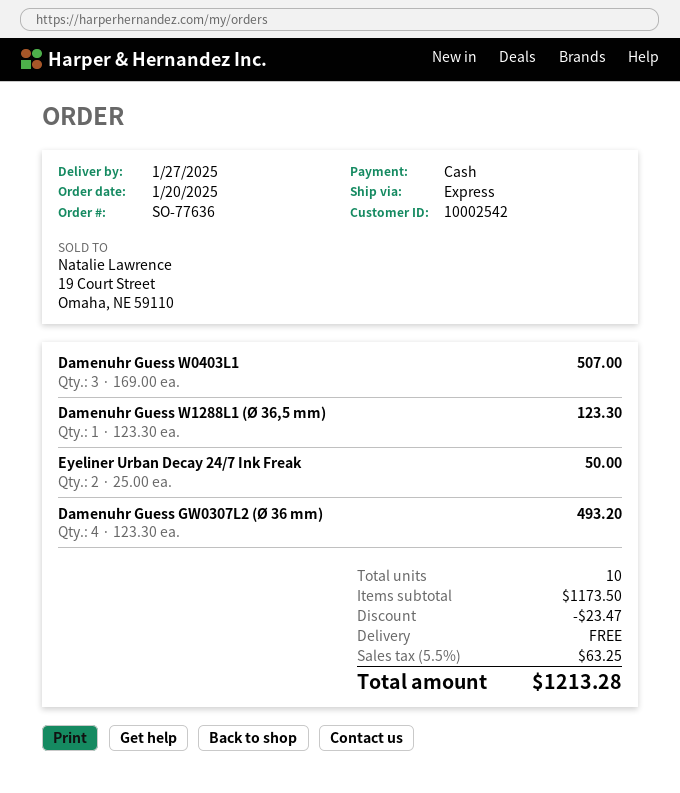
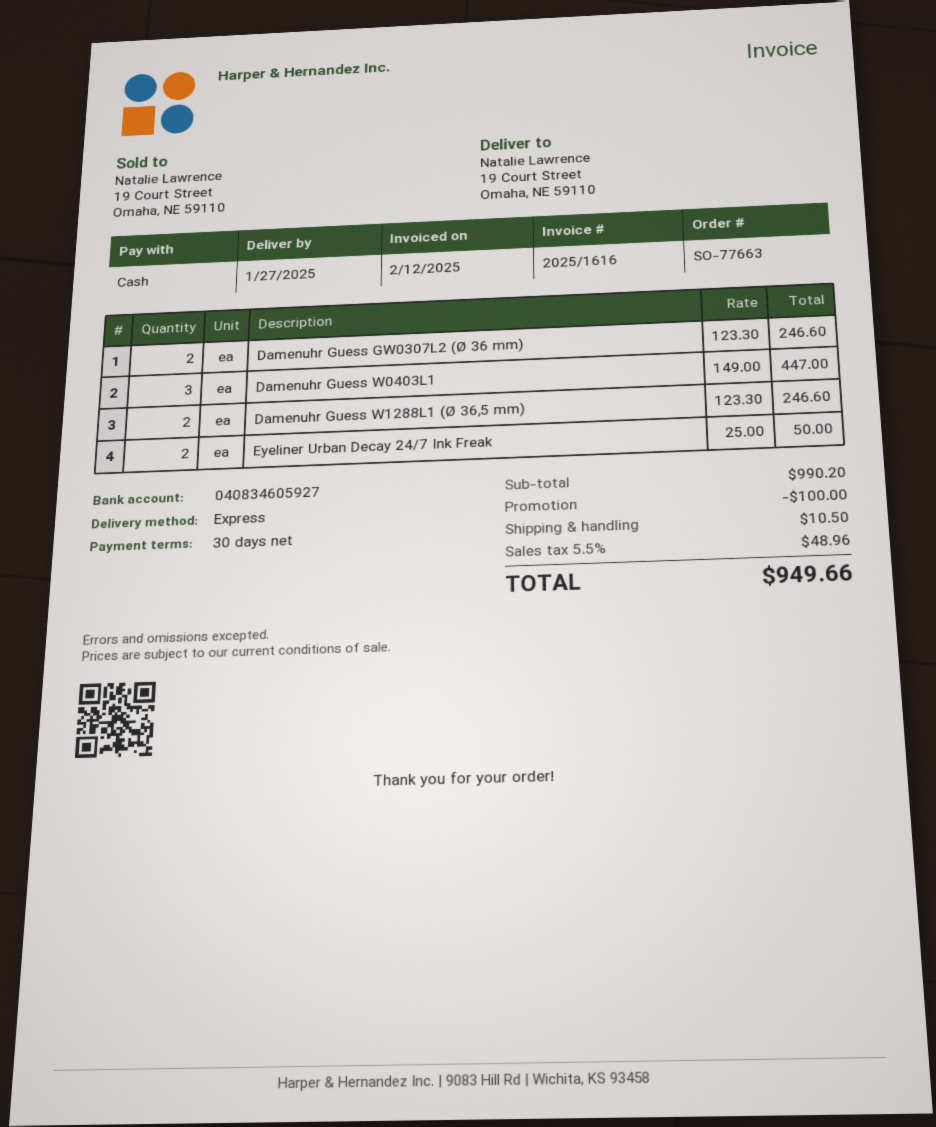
order number: SO-77636 -> SO-77663
Damenuhr Guess W0403L1: 3 x 169.00 = 507.00 -> 3 x 149.00 = 447.00
Damenuhr Guess W1288L1 (Ø 36,5 mm): 1 x 123.30 = 123.30 -> 2 x 123.30 = 246.60
Damenuhr Guess GW0307L2 (Ø 36 mm): 4 x 123.30 = 493.20 -> 2 x 123.30 = 246.60
subtotal: 1173.50 -> 990.20
discount: 23.47 -> 100.00
shipping: 0.00 -> 10.50
tax: 5.5% = 63.25 -> 5.5% = 48.96
total: 1213.28 -> 949.66

